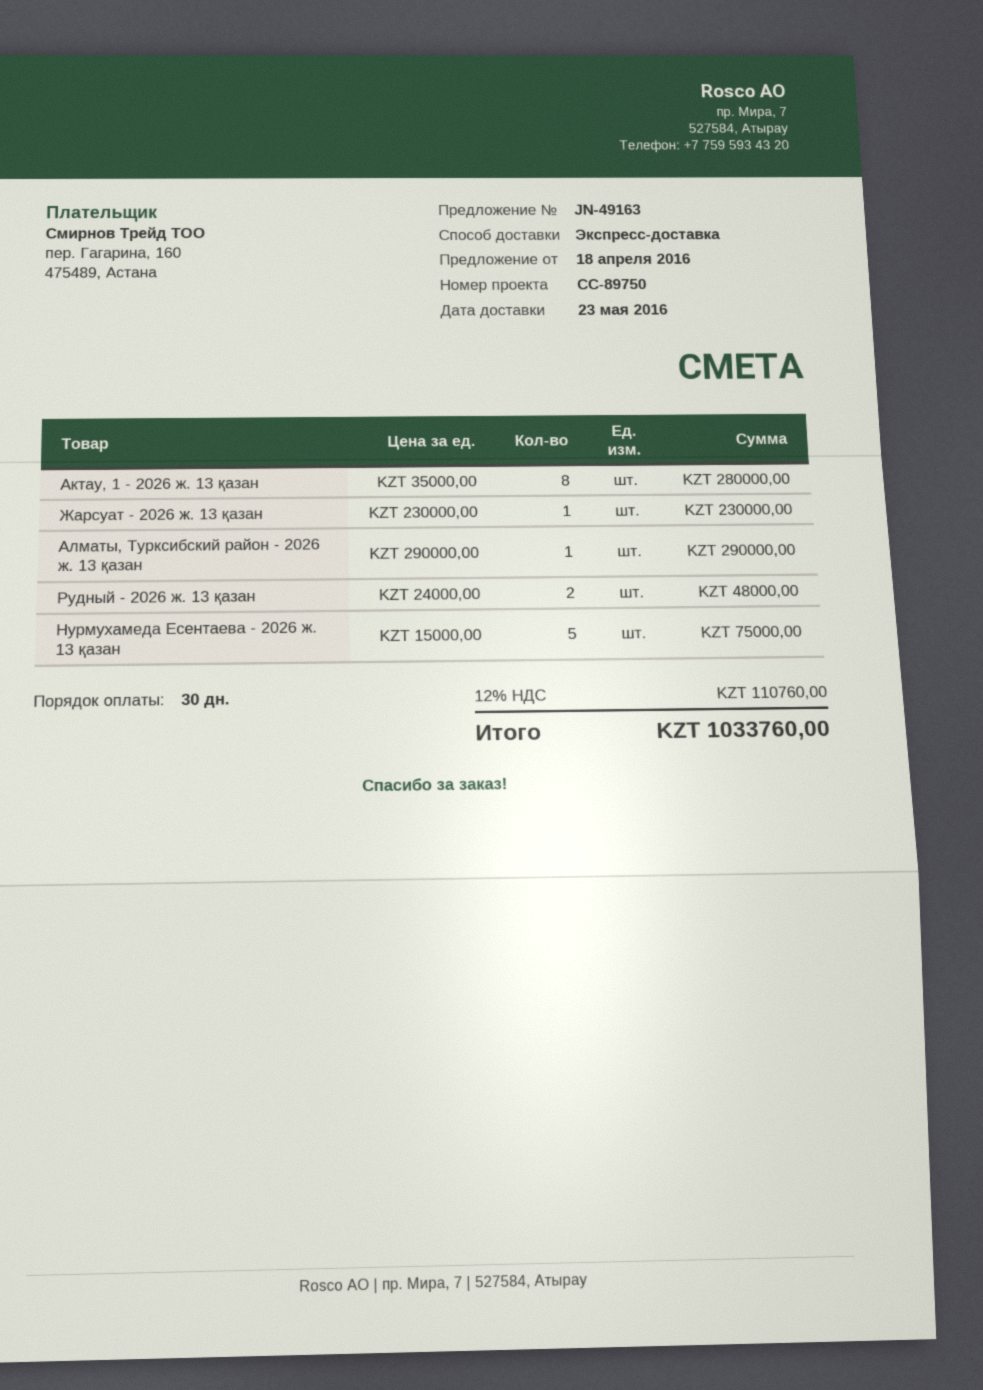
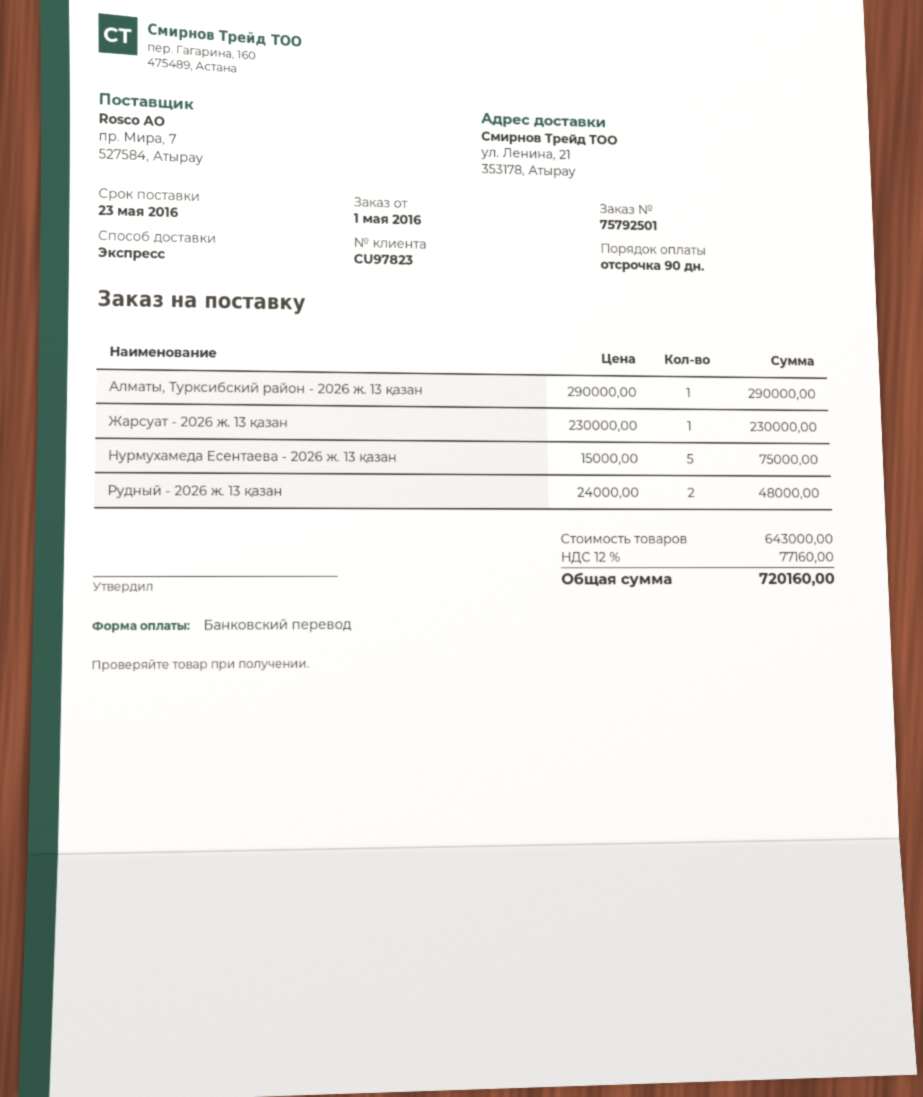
payment terms: 30 days -> 90 days
Актау, 1 - 2026 ж. 13 қазан: 8 x 35000.00 = 280000.00 -> none
tax: 12% = 110760.00 -> 12% = 77160.00
total: 1033760.00 -> 720160.00

